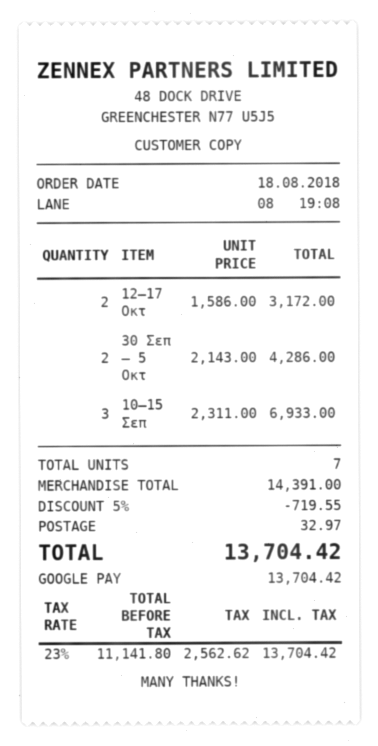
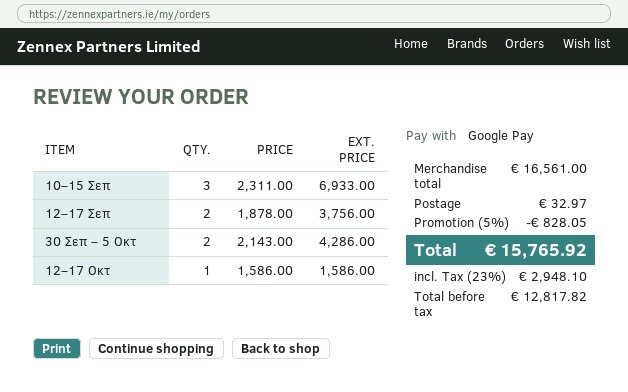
12–17 Οκτ: 2 x 1586.00 = 3172.00 -> 1 x 1586.00 = 1586.00
12–17 Σεπ: none -> 2 x 1878.00 = 3756.00
subtotal: 14391.00 -> 16561.00
discount: 5% = 719.55 -> 5% = 828.05
net: 11141.80 -> 12817.82
tax: 23% = 2562.62 -> 23% = 2948.10
total: 13704.42 -> 15765.92

